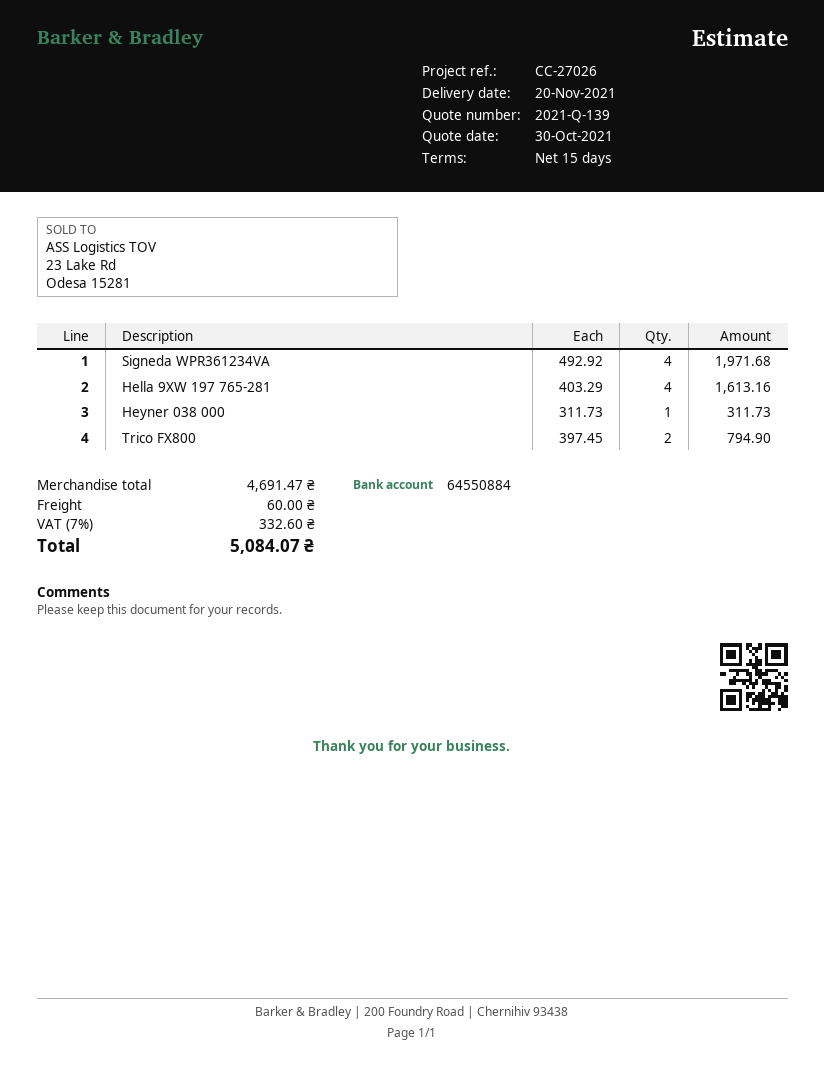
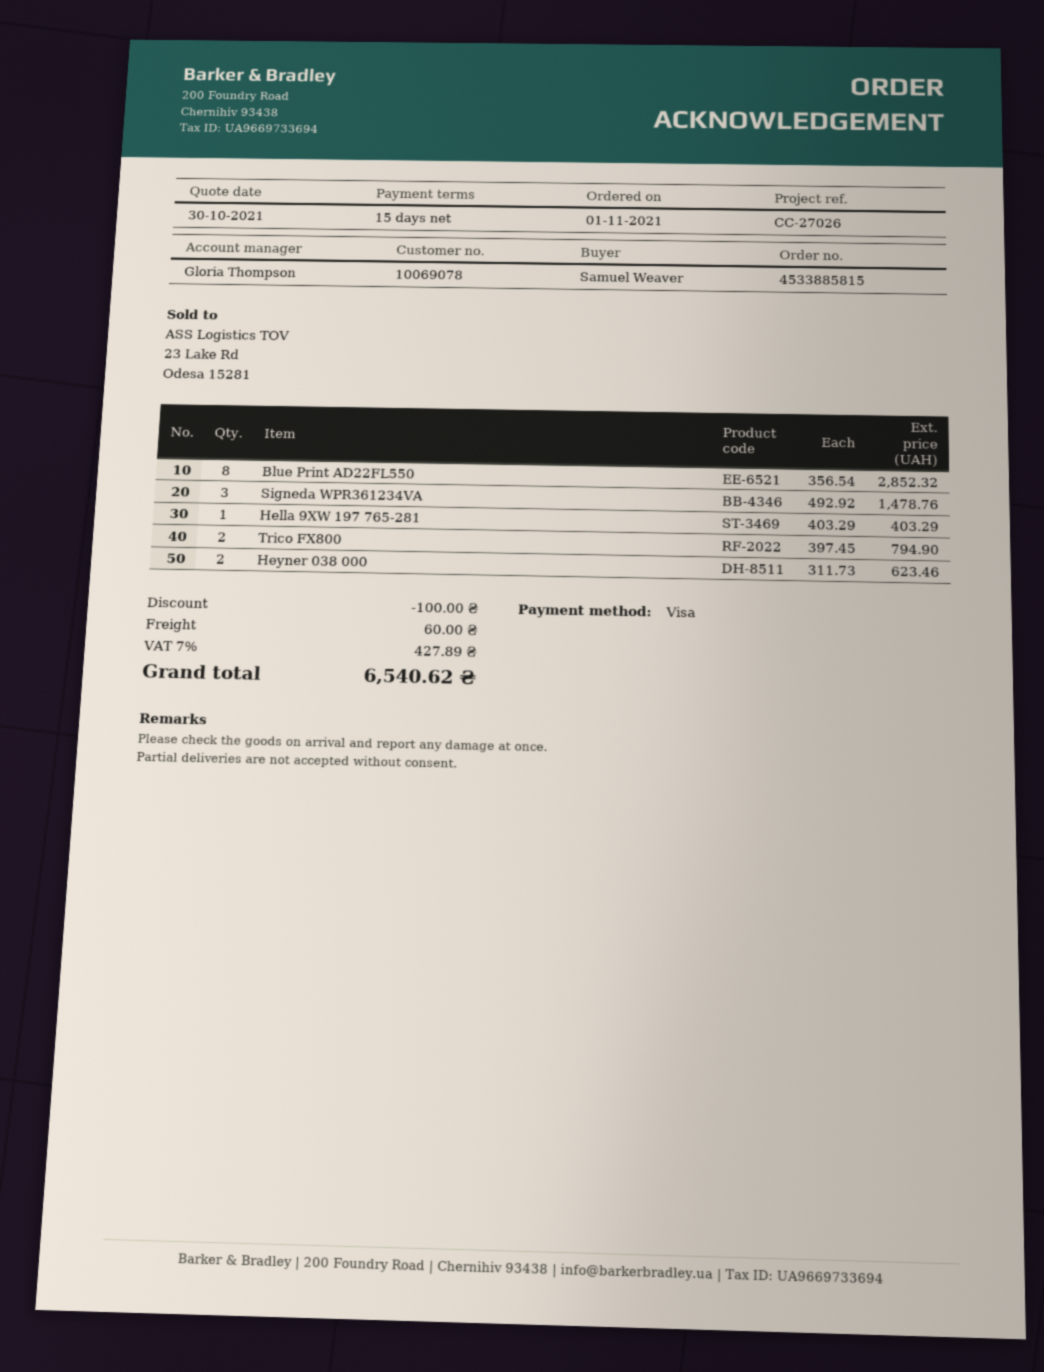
Signeda WPR361234VA: 4 x 492.92 = 1971.68 -> 3 x 492.92 = 1478.76
Hella 9XW 197 765-281: 4 x 403.29 = 1613.16 -> 1 x 403.29 = 403.29
Heyner 038 000: 1 x 311.73 = 311.73 -> 2 x 311.73 = 623.46
Blue Print AD22FL550: none -> 8 x 356.54 = 2852.32
discount: none -> 100.00
tax: 7% = 332.60 -> 7% = 427.89
total: 5084.07 -> 6540.62

